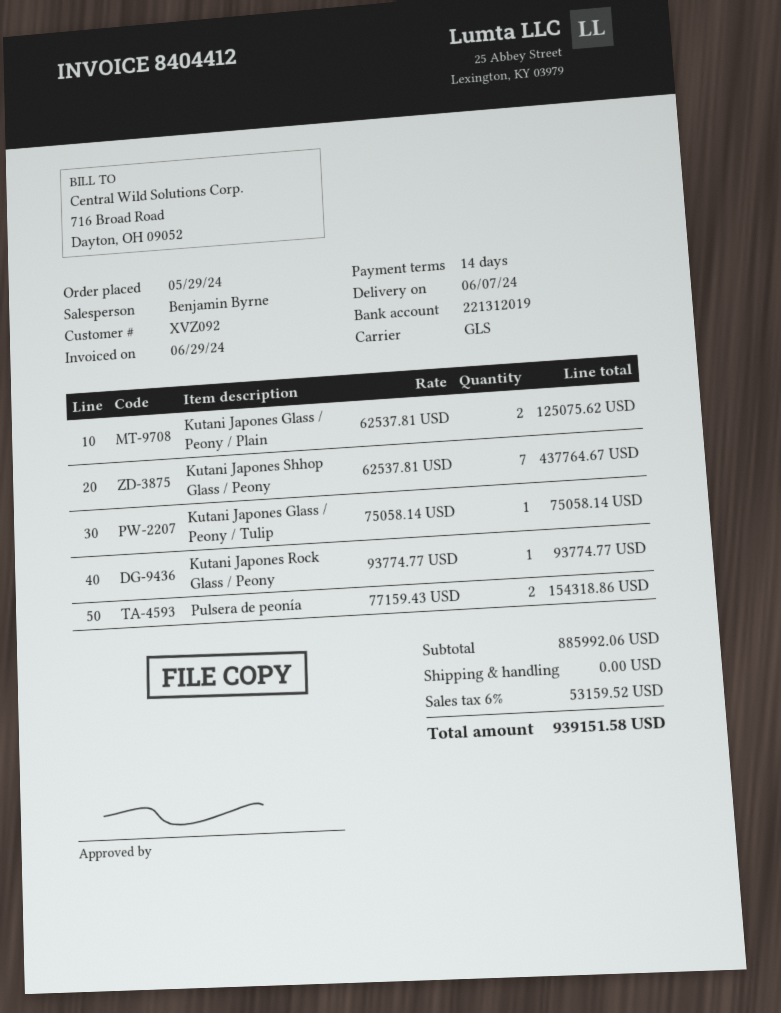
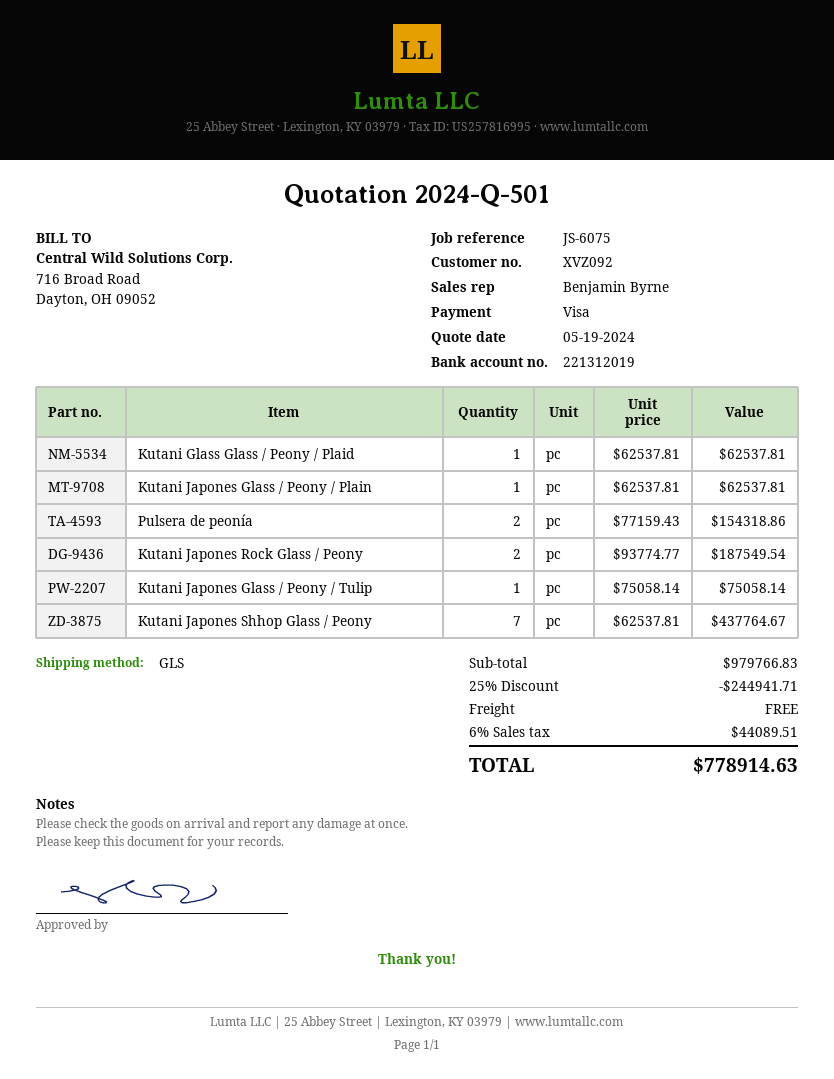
Kutani Japones Glass / Peony / Plain: 2 x 62537.81 = 125075.62 -> 1 x 62537.81 = 62537.81
Kutani Japones Rock Glass / Peony: 1 x 93774.77 = 93774.77 -> 2 x 93774.77 = 187549.54
Kutani Glass Glass / Peony / Plaid: none -> 1 x 62537.81 = 62537.81
subtotal: 885992.06 -> 979766.83
discount: none -> 25% = 244941.71
tax: 6% = 53159.52 -> 6% = 44089.51
total: 939151.58 -> 778914.63

